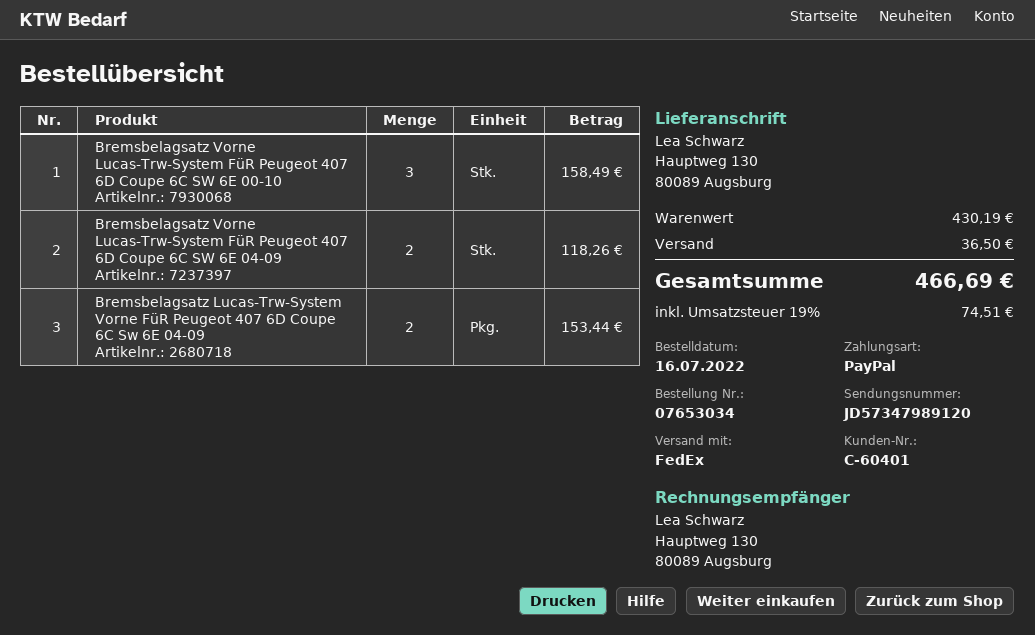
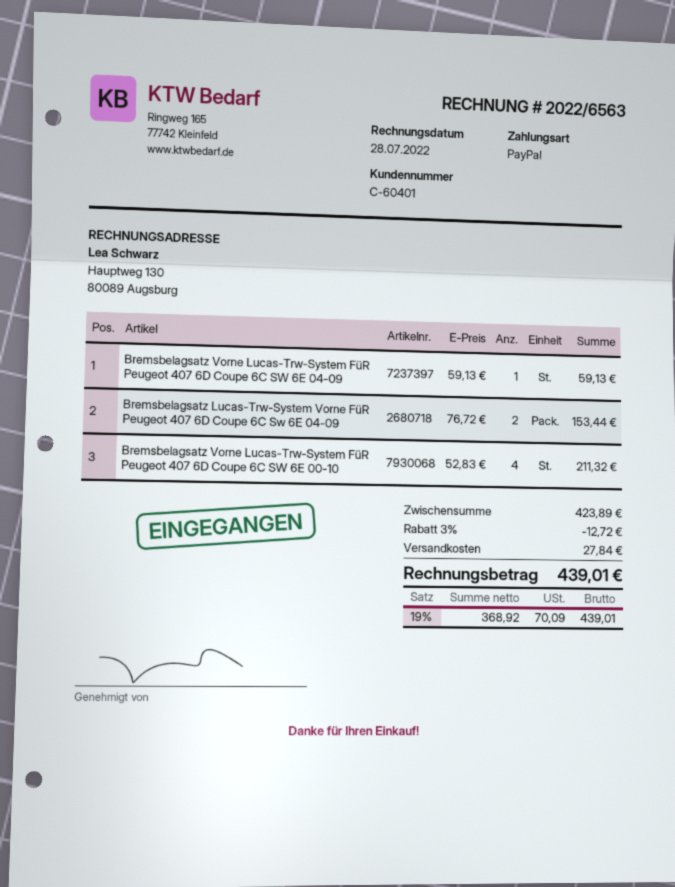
Bremsbelagsatz Vorne Lucas-Trw-System FüR Peugeot 407 6D Coupe 6C SW 6E 00-10: 3 for 158.49 -> 4 for 211.32
Bremsbelagsatz Vorne Lucas-Trw-System FüR Peugeot 407 6D Coupe 6C SW 6E 04-09: 2 for 118.26 -> 1 for 59.13
subtotal: 430.19 -> 423.89
discount: none -> 3% = 12.72
shipping: 36.50 -> 27.84
tax: 19% = 74.51 -> 19% = 70.09
total: 466.69 -> 439.01

